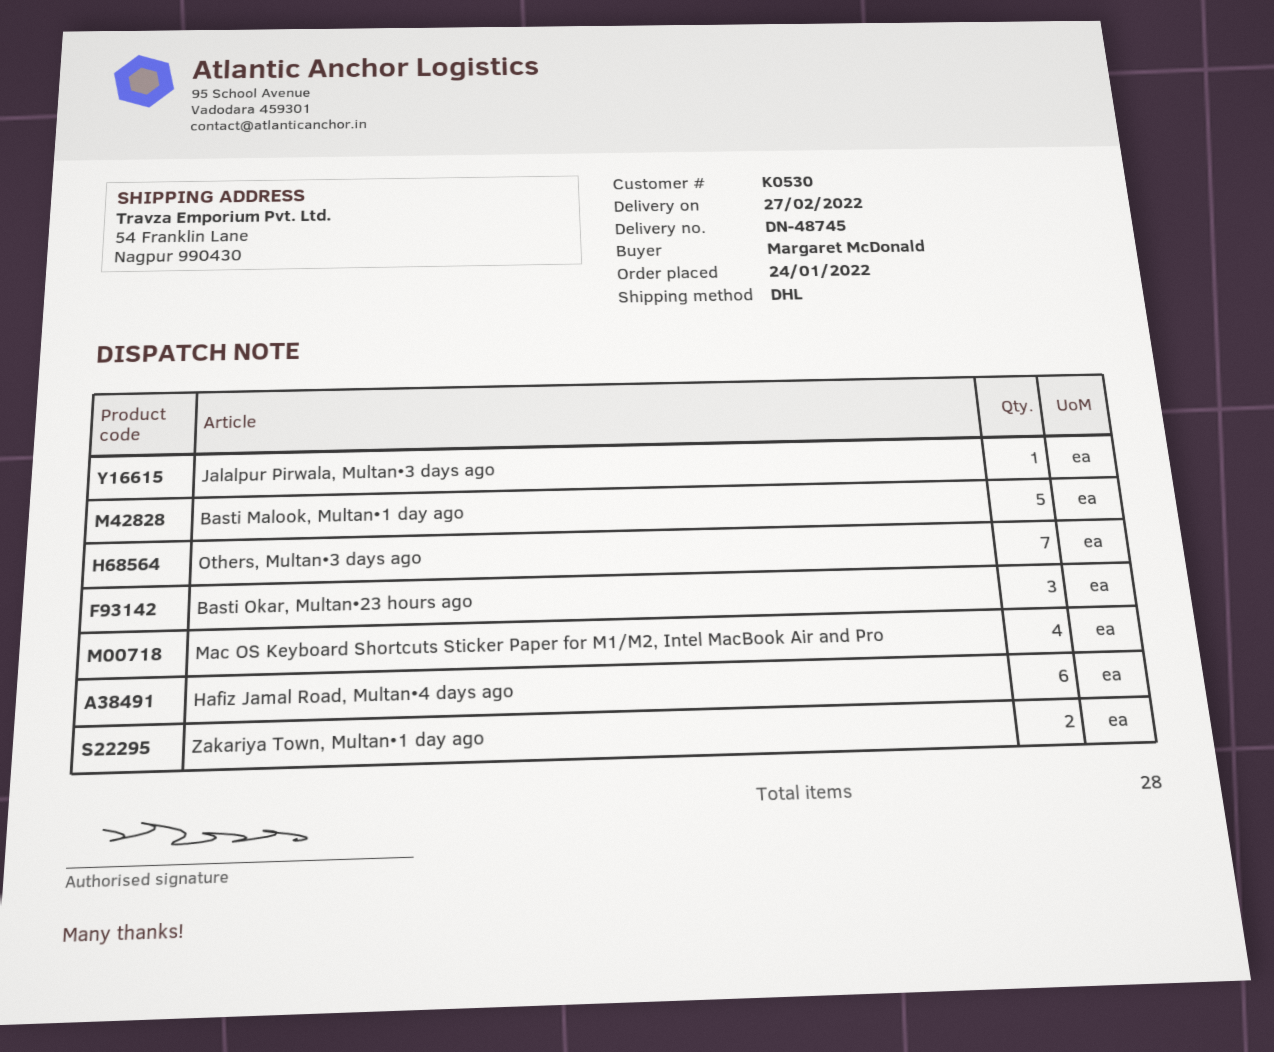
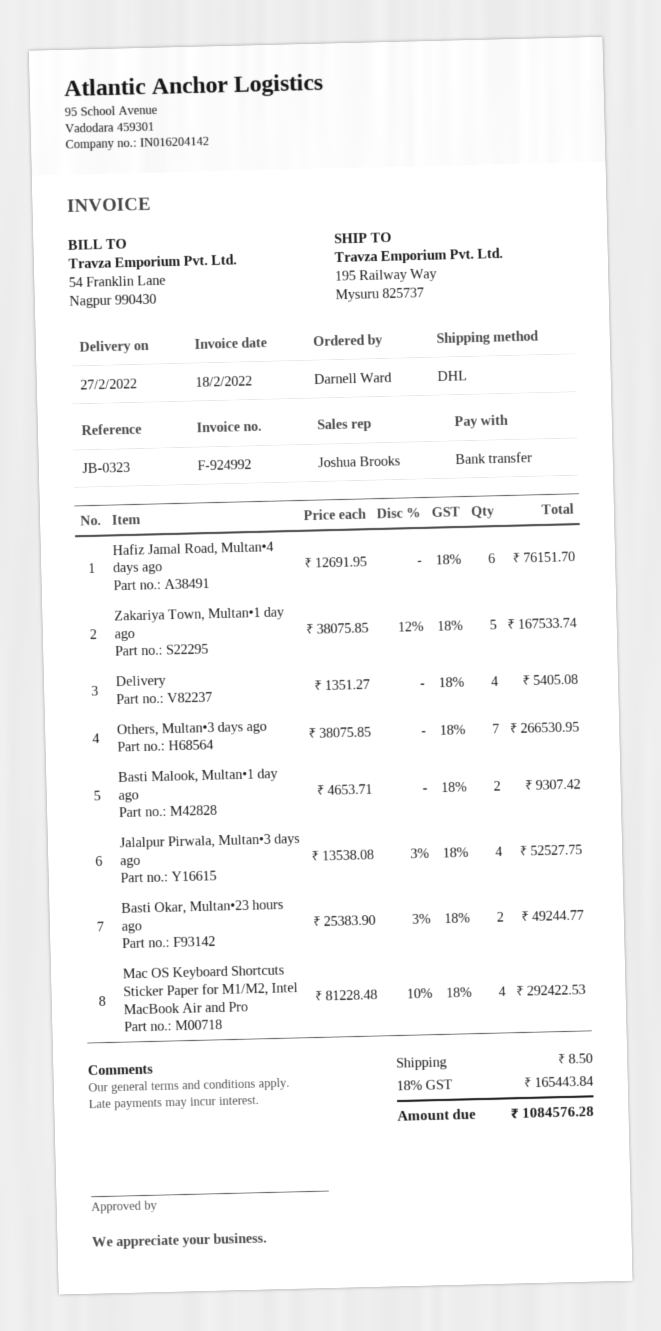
ordered by: Margaret McDonald -> Darnell Ward
ship to: 54 Franklin Lane, Nagpur 990430 -> 195 Railway Way, Mysuru 825737
Jalalpur Pirwala, Multan•3 days ago: 1 -> 4
Basti Malook, Multan•1 day ago: 5 -> 2
Basti Okar, Multan•23 hours ago: 3 -> 2
Zakariya Town, Multan•1 day ago: 2 -> 5
Delivery: none -> 4

